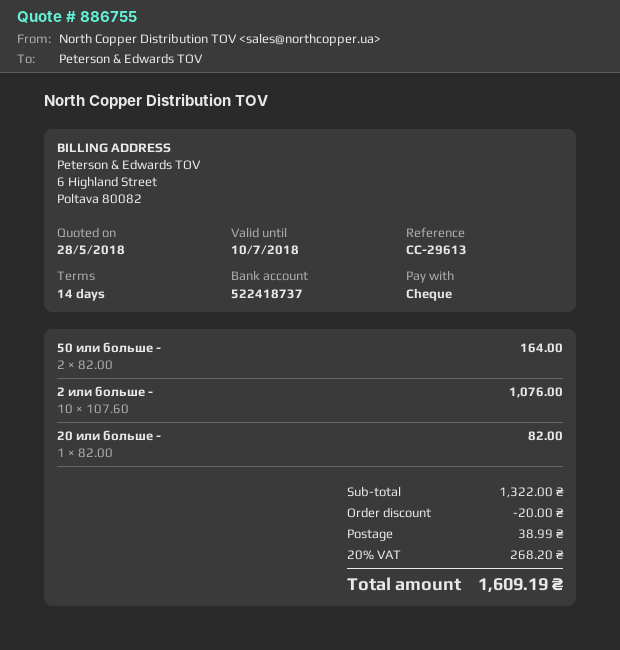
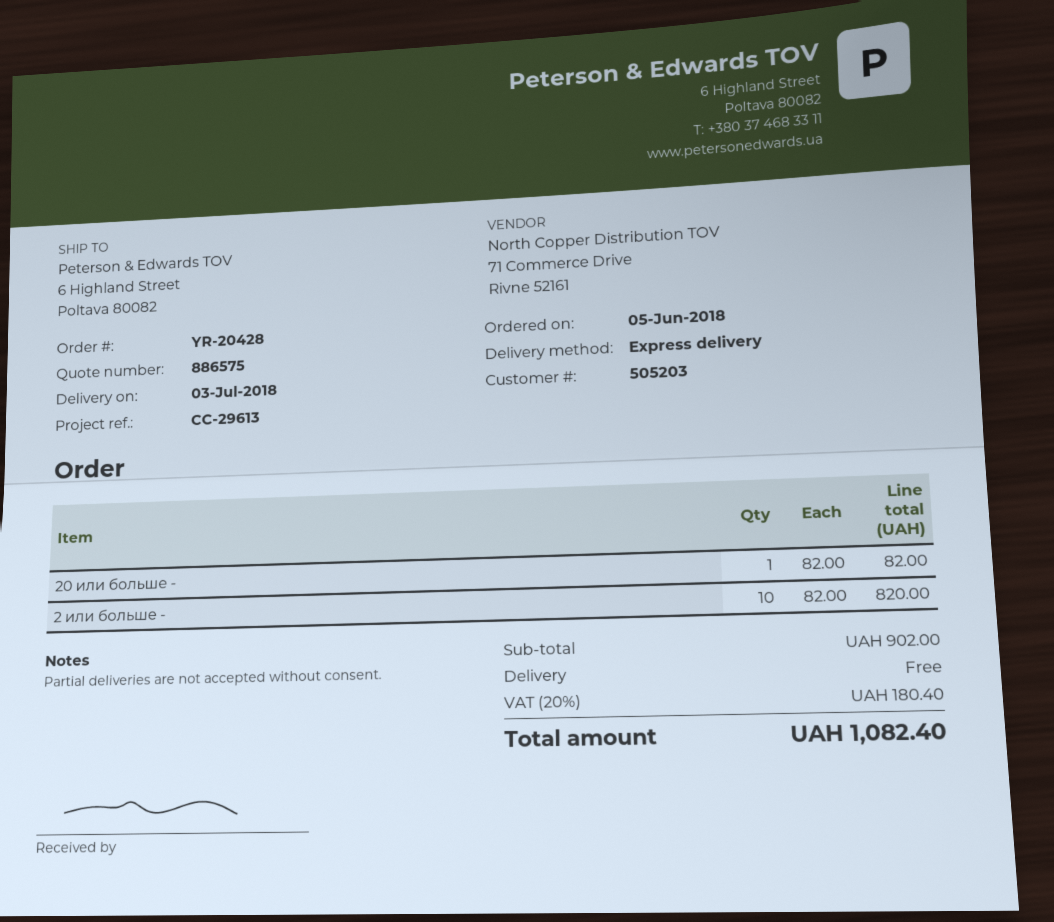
quote number: 886755 -> 886575
50 или больше -: 2 x 82.00 = 164.00 -> none
2 или больше -: 10 x 107.60 = 1076.00 -> 10 x 82.00 = 820.00
subtotal: 1322.00 -> 902.00
discount: 20.00 -> none
shipping: 38.99 -> 0.00
tax: 20% = 268.20 -> 20% = 180.40
total: 1609.19 -> 1082.40

